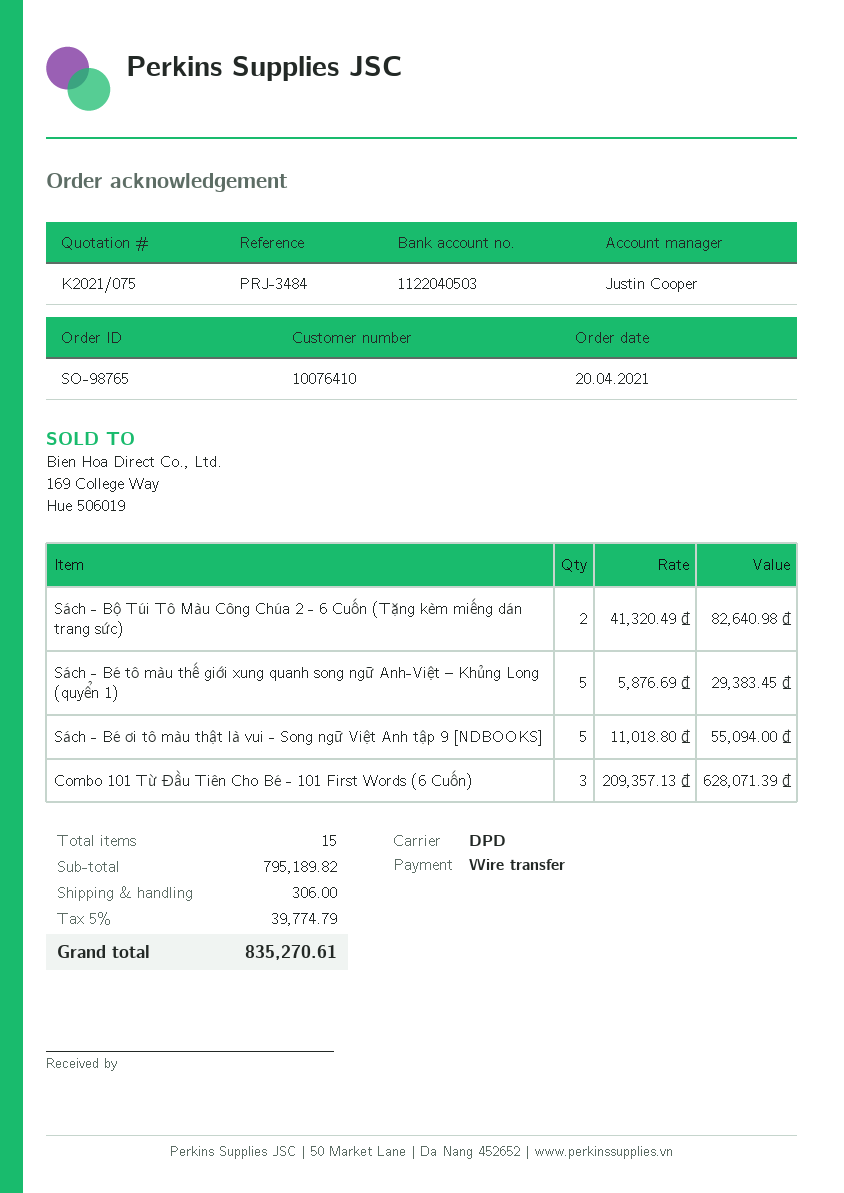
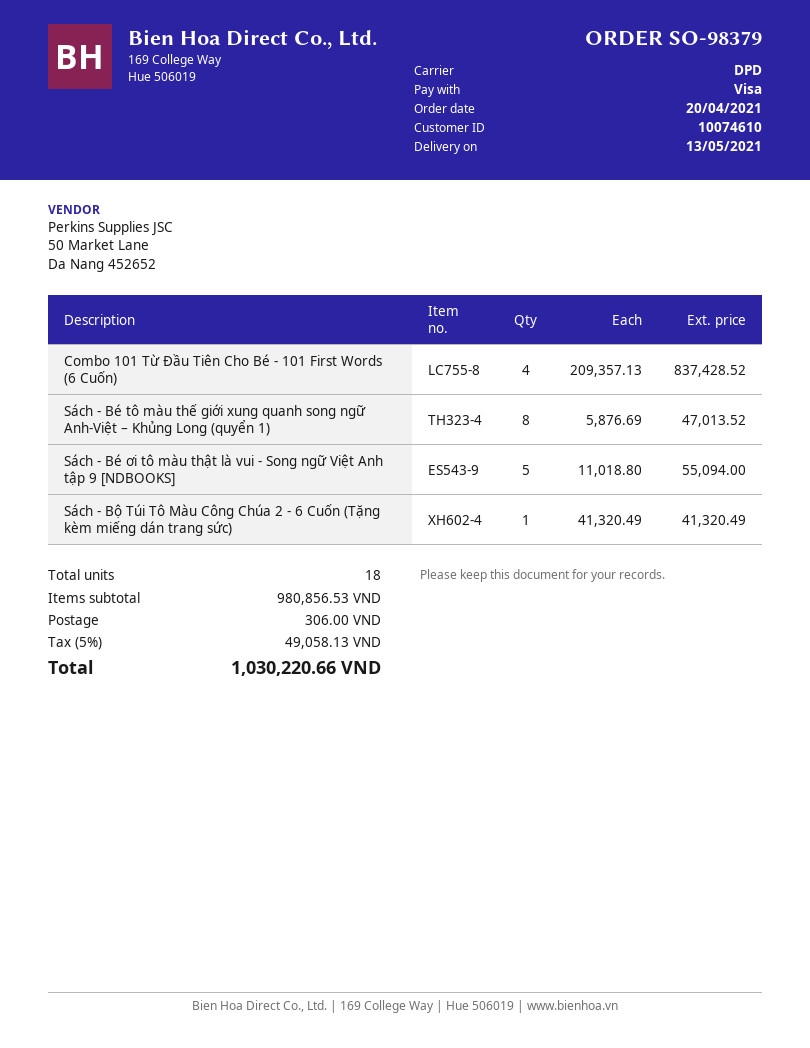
order number: SO-98765 -> SO-98379
customer number: 10076410 -> 10074610
payment method: bank transfer -> Visa
Sách - Bộ Túi Tô Màu Công Chúa 2 - 6 Cuốn (Tặng kèm miếng dán trang sức): 2 x 41320.49 = 82640.98 -> 1 x 41320.49 = 41320.49
Sách - Bé tô màu thế giới xung quanh song ngữ Anh-Việt – Khủng Long (quyển 1): 5 x 5876.69 = 29383.45 -> 8 x 5876.69 = 47013.52
Combo 101 Từ Đầu Tiên Cho Bé - 101 First Words (6 Cuốn): 3 x 209357.13 = 628071.39 -> 4 x 209357.13 = 837428.52
total quantity: 15 -> 18
subtotal: 795189.82 -> 980856.53
tax: 5% = 39774.79 -> 5% = 49058.13
total: 835270.61 -> 1030220.66

